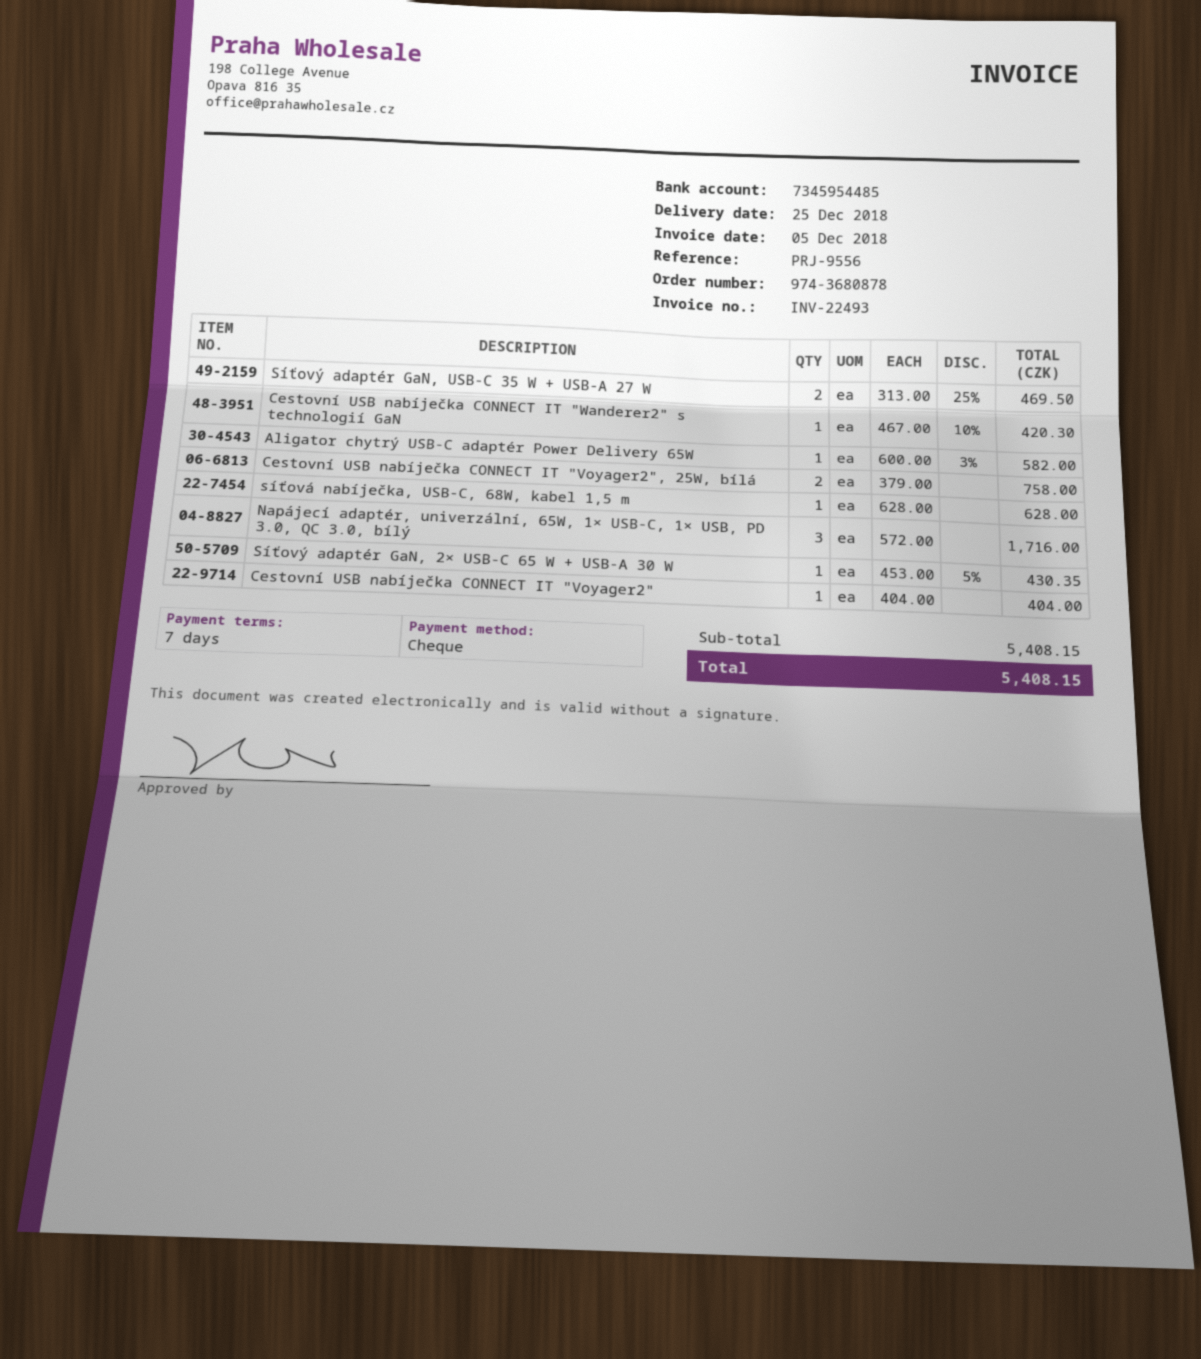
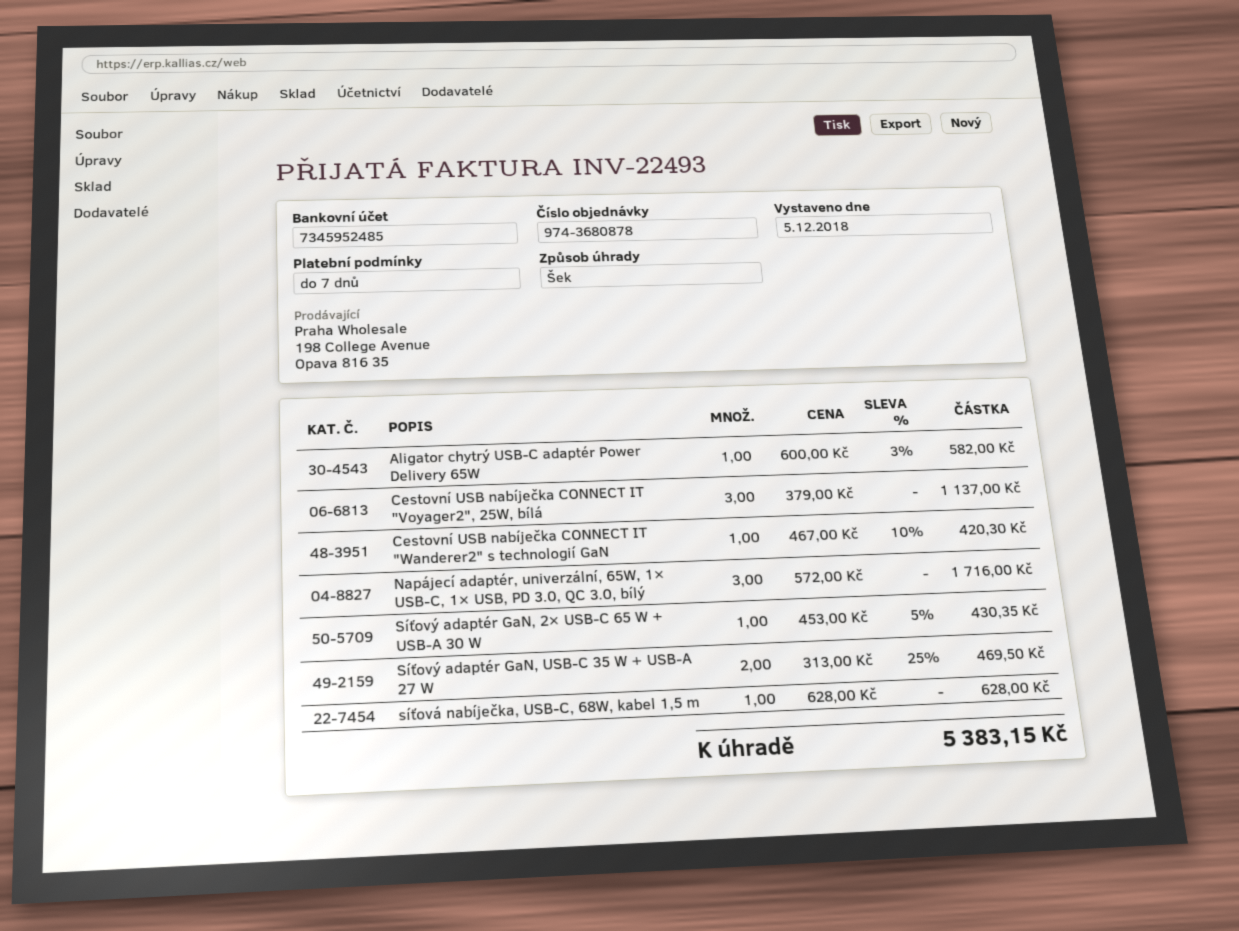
bank account: 7345954485 -> 7345952485
Cestovní USB nabíječka CONNECT IT "Voyager2", 25W, bílá: 2 x 379.00 = 758.00 -> 3 x 379.00 = 1137.00
Cestovní USB nabíječka CONNECT IT "Voyager2": 1 x 404.00 = 404.00 -> none
total: 5408.15 -> 5383.15

